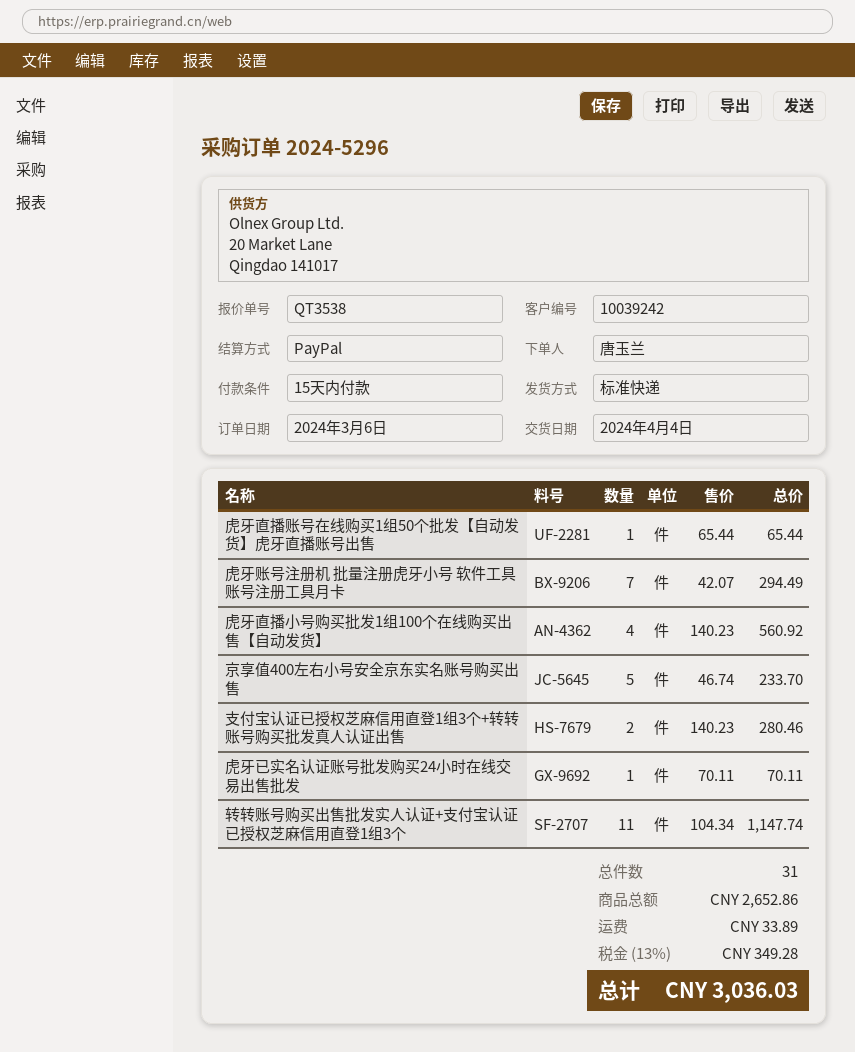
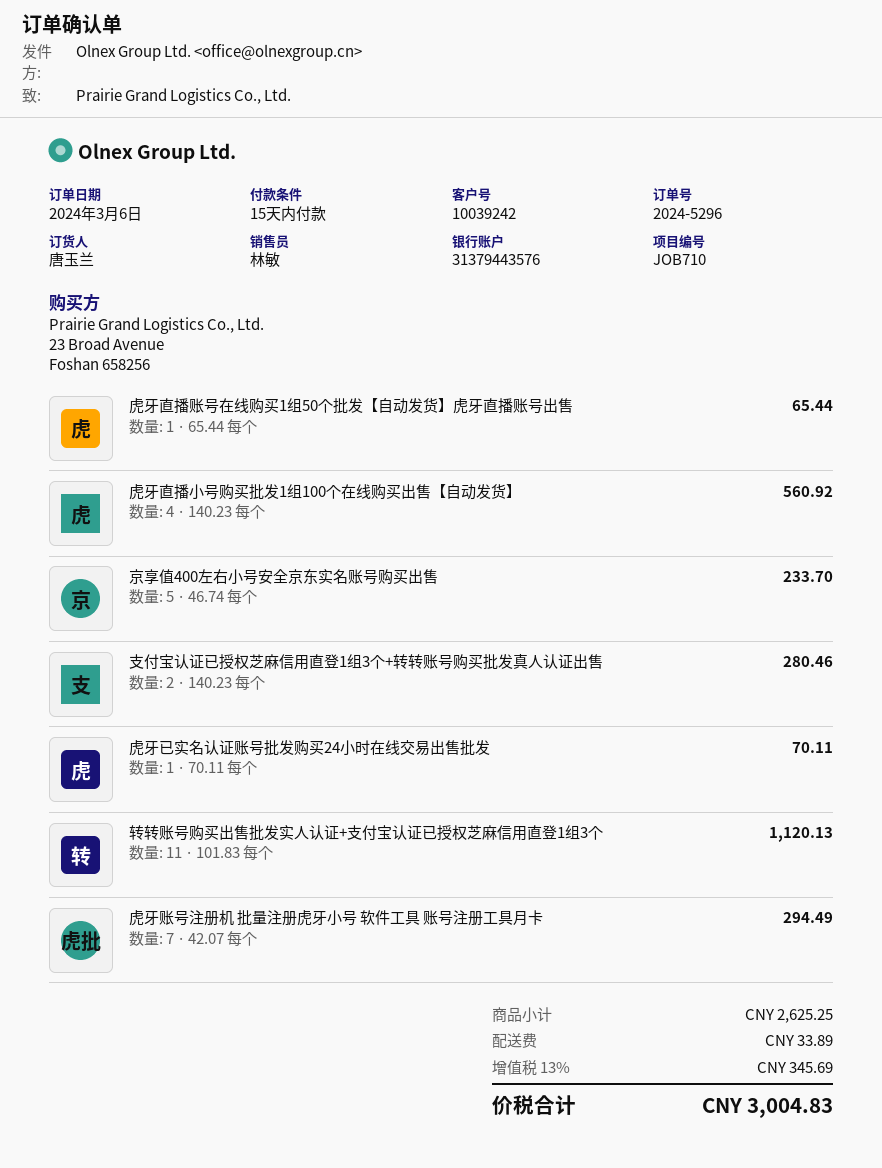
转转账号购买出售批发实人认证+支付宝认证已授权芝麻信用直登1组3个: 11 x 104.34 = 1147.74 -> 11 x 101.83 = 1120.13
subtotal: 2652.86 -> 2625.25
tax: 13% = 349.28 -> 13% = 345.69
total: 3036.03 -> 3004.83

